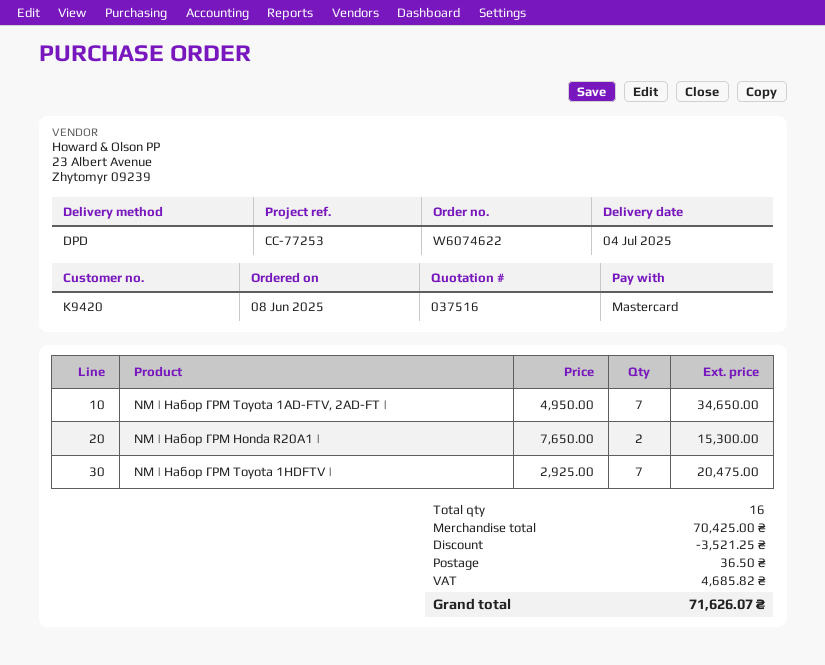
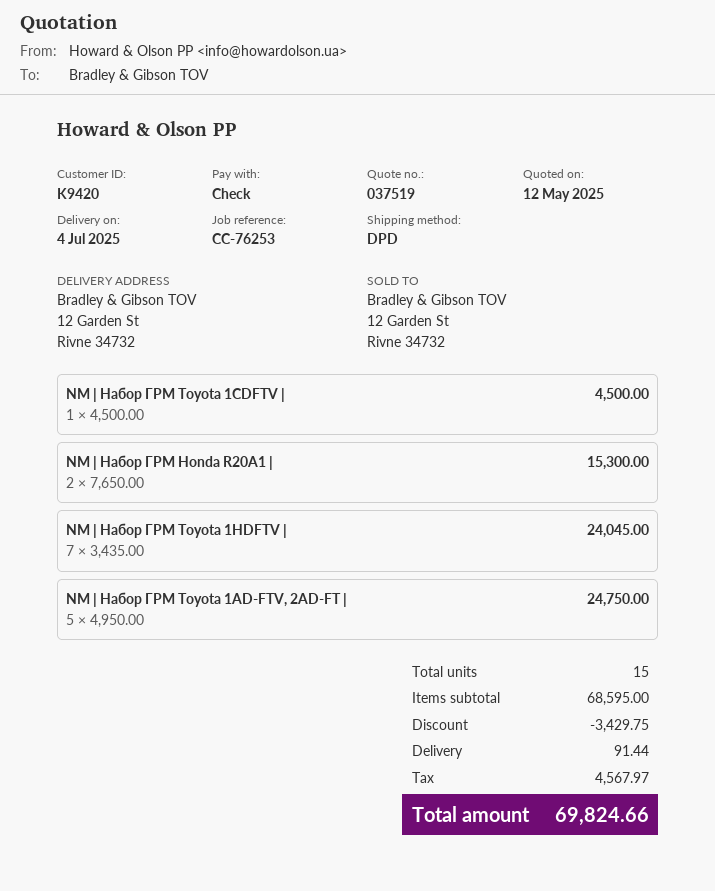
quote number: 037516 -> 037519
reference: CC-77253 -> CC-76253
payment method: Mastercard -> cheque
NM | Набор ГРМ Toyota 1AD-FTV, 2AD-FT |: 7 x 4950.00 = 34650.00 -> 5 x 4950.00 = 24750.00
NM | Набор ГРМ Toyota 1HDFTV |: 7 x 2925.00 = 20475.00 -> 7 x 3435.00 = 24045.00
NM | Набор ГРМ Toyota 1CDFTV |: none -> 1 x 4500.00 = 4500.00
total quantity: 16 -> 15
subtotal: 70425.00 -> 68595.00
discount: 3521.25 -> 3429.75
shipping: 36.50 -> 91.44
tax: 4685.82 -> 4567.97
total: 71626.07 -> 69824.66

